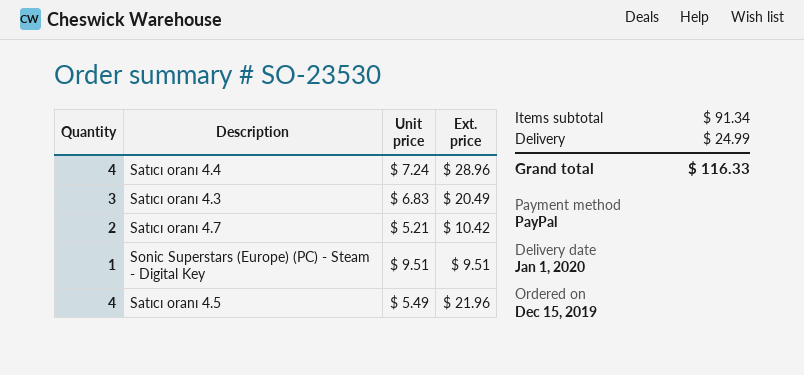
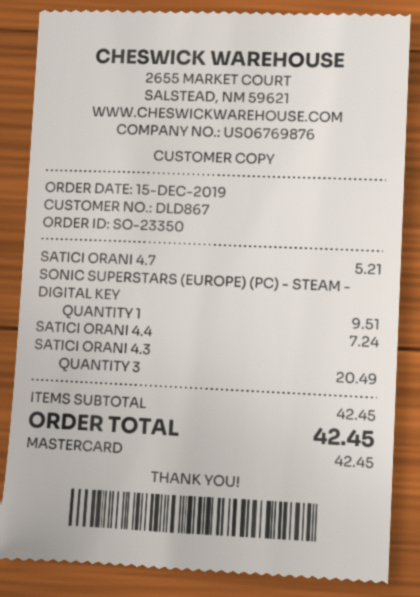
order number: SO-23530 -> SO-23350
payment method: PayPal -> Mastercard
Satıcı oranı 4.4: 4 for 28.96 -> 1 for 7.24
Satıcı oranı 4.7: 2 for 10.42 -> 1 for 5.21
Satıcı oranı 4.5: 4 for 21.96 -> none
subtotal: 91.34 -> 42.45
shipping: 24.99 -> none
total: 116.33 -> 42.45

